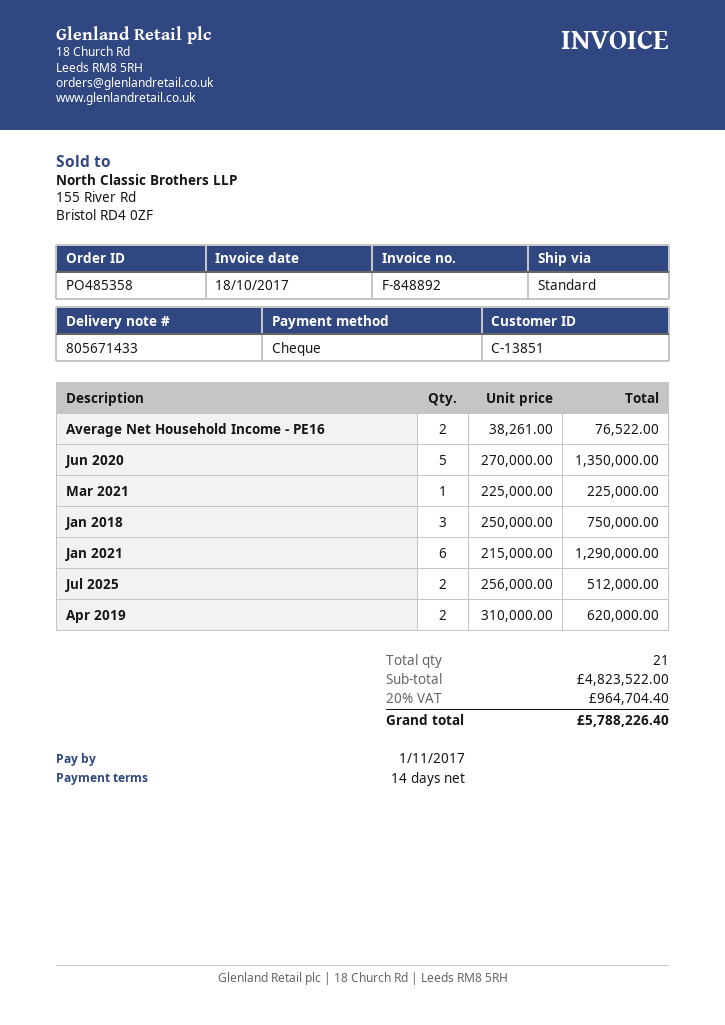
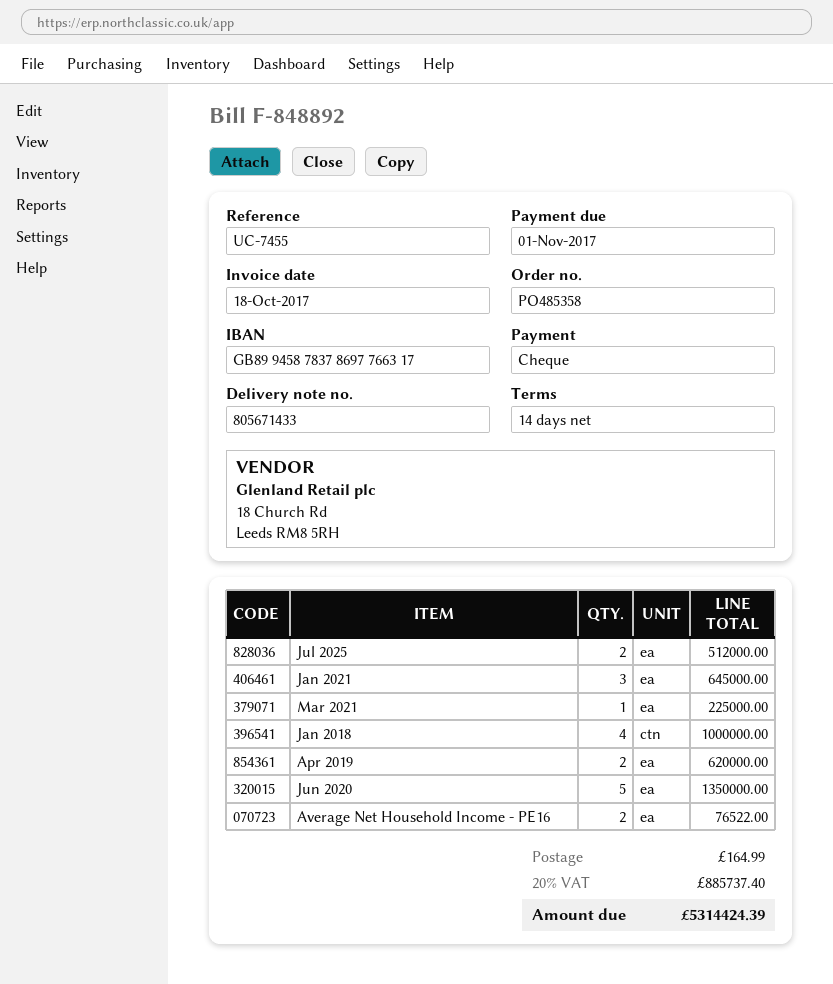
Jan 2018: 3 for 750000.00 -> 4 for 1000000.00
Jan 2021: 6 for 1290000.00 -> 3 for 645000.00
shipping: none -> 164.99
tax: 20% = 964704.40 -> 20% = 885737.40
total: 5788226.40 -> 5314424.39

